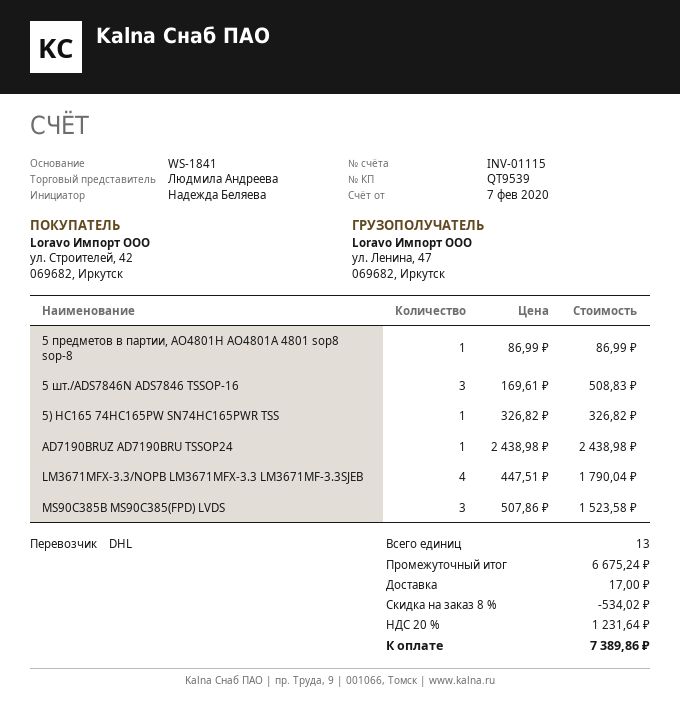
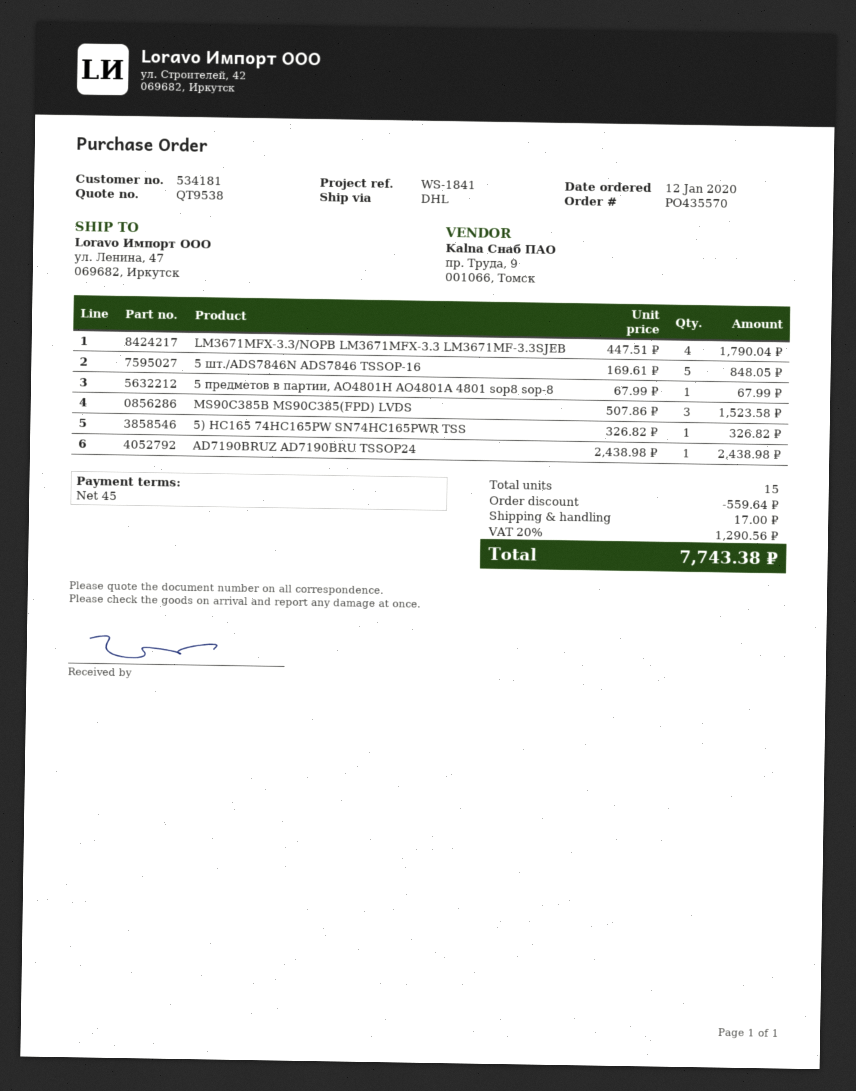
quote number: QT9539 -> QT9538
5 предметов в партии, AO4801H AO4801A 4801 sop8 sop-8: 1 x 86.99 = 86.99 -> 1 x 67.99 = 67.99
5 шт./ADS7846N ADS7846 TSSOP-16: 3 x 169.61 = 508.83 -> 5 x 169.61 = 848.05
total quantity: 13 -> 15
discount: 534.02 -> 559.64
tax: 20% = 1231.64 -> 20% = 1290.56
total: 7389.86 -> 7743.38

